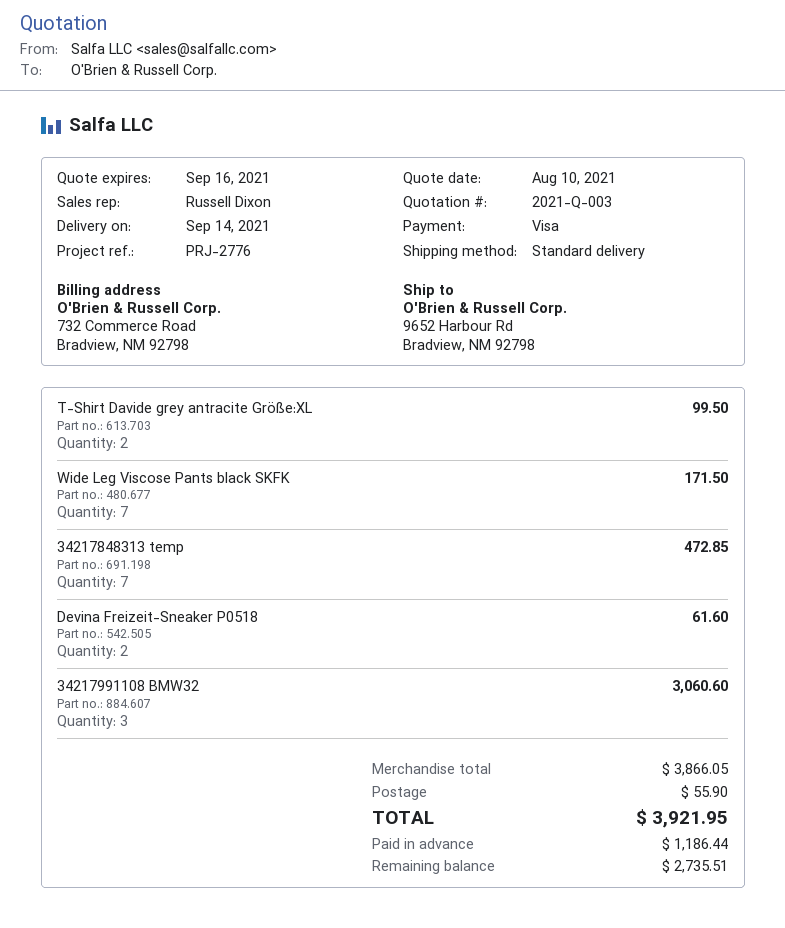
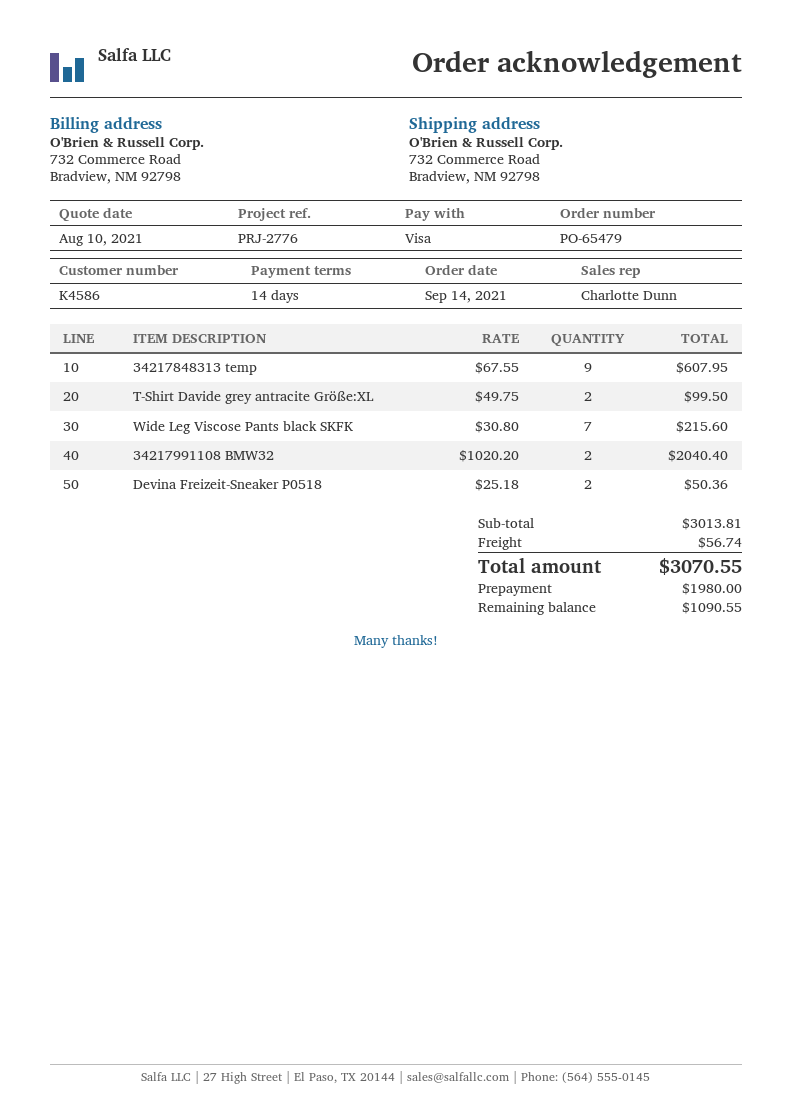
sales rep: Russell Dixon -> Charlotte Dunn
ship to: 9652 Harbour Rd, Bradview, NM 92798 -> 732 Commerce Road, Bradview, NM 92798
Wide Leg Viscose Pants black SKFK: 7 for 171.50 -> 7 for 215.60
34217848313 temp: 7 for 472.85 -> 9 for 607.95
Devina Freizeit-Sneaker P0518: 2 for 61.60 -> 2 for 50.36
34217991108 BMW32: 3 for 3060.60 -> 2 for 2040.40
subtotal: 3866.05 -> 3013.81
shipping: 55.90 -> 56.74
total: 3921.95 -> 3070.55
deposit: 1186.44 -> 1980.00
balance: 2735.51 -> 1090.55

